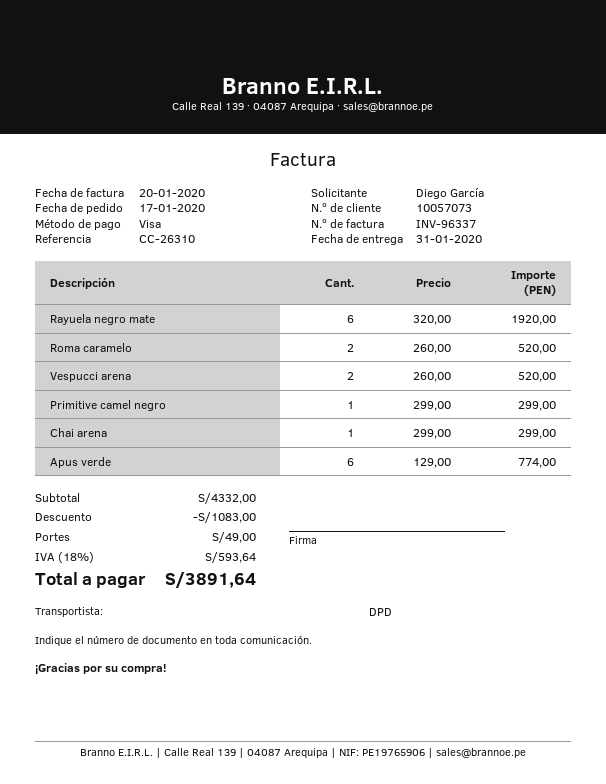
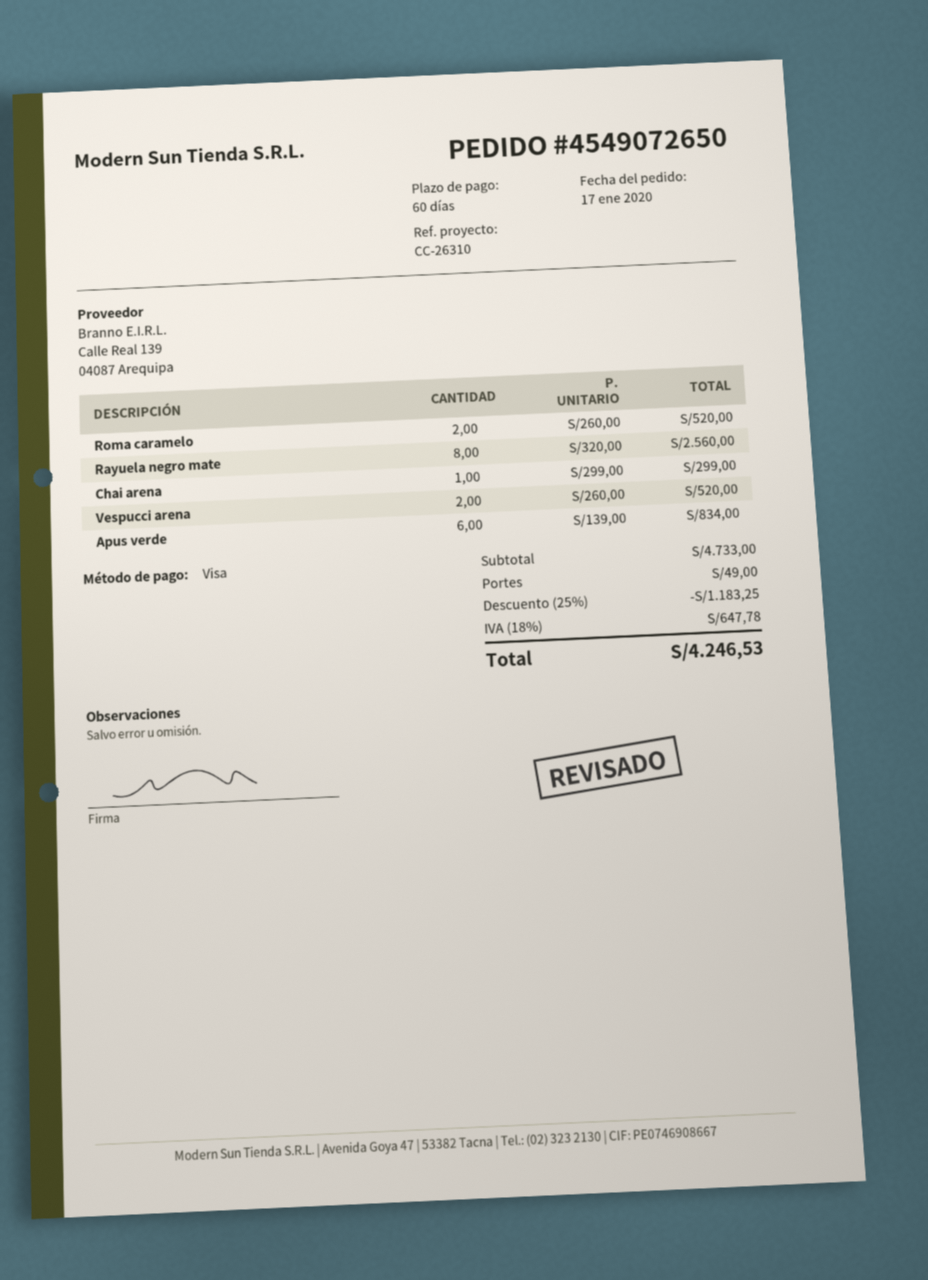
Rayuela negro mate: 6 x 320.00 = 1920.00 -> 8 x 320.00 = 2560.00
Primitive camel negro: 1 x 299.00 = 299.00 -> none
Apus verde: 6 x 129.00 = 774.00 -> 6 x 139.00 = 834.00
subtotal: 4332.00 -> 4733.00
discount: 1083.00 -> 1183.25
tax: 18% = 593.64 -> 18% = 647.78
total: 3891.64 -> 4246.53

